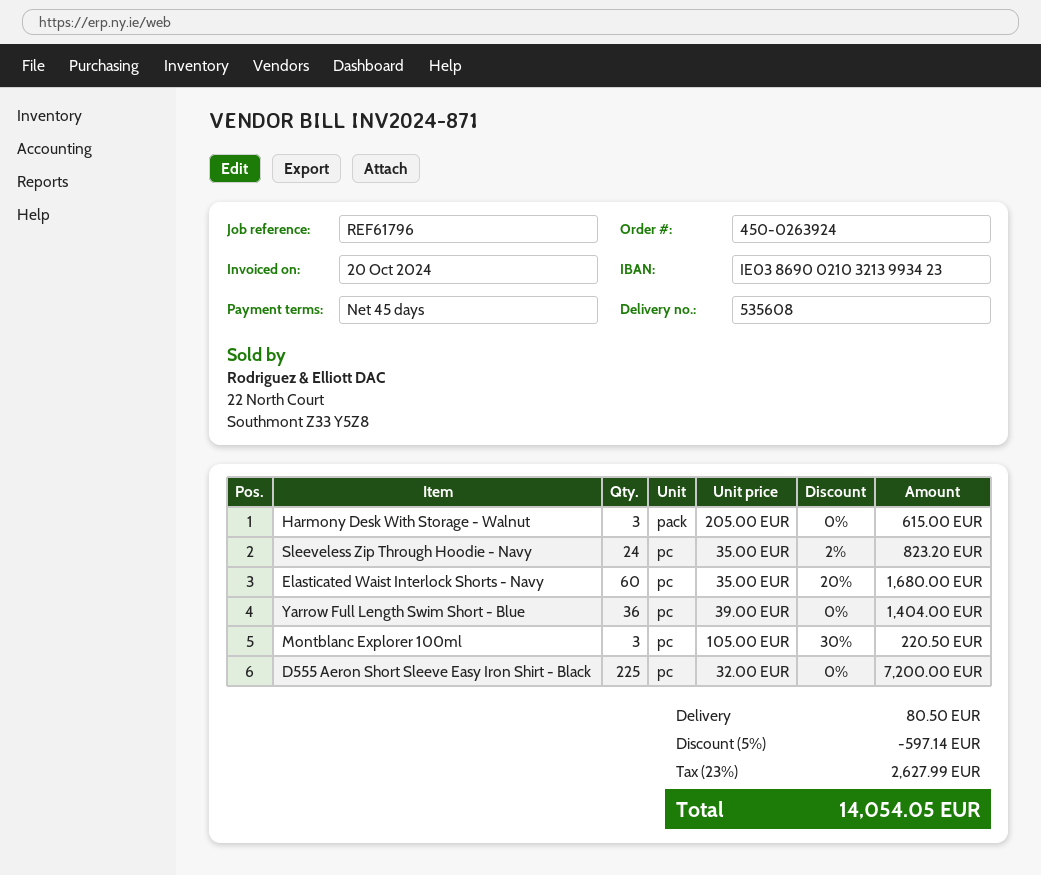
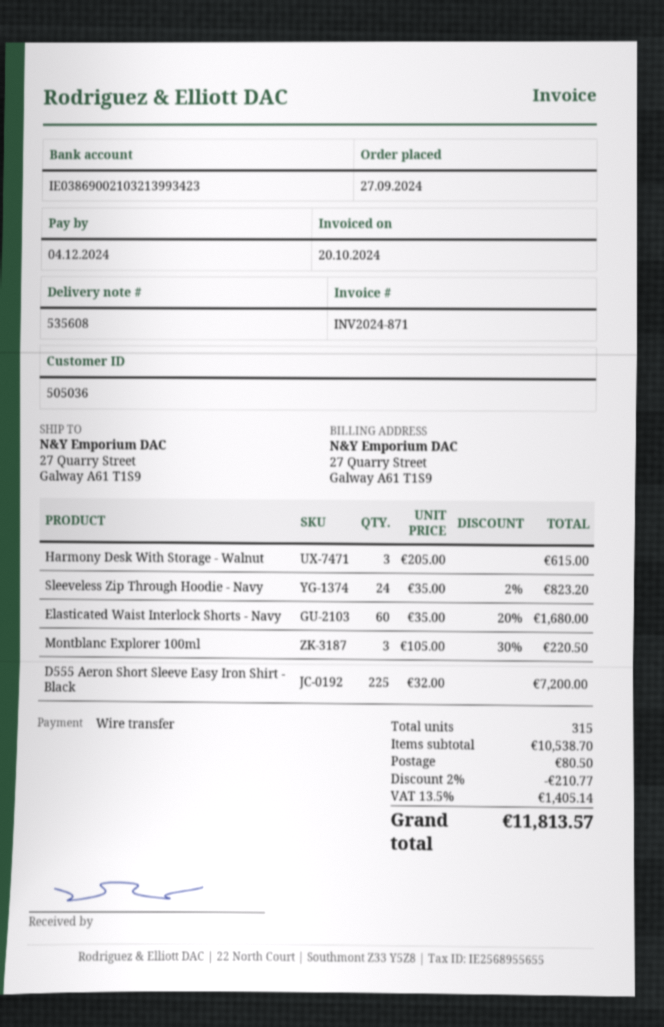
Yarrow Full Length Swim Short - Blue: 36 x 39.00 = 1404.00 -> none
discount: 5% = 597.14 -> 2% = 210.77
tax: 23% = 2627.99 -> 13.5% = 1405.14
total: 14054.05 -> 11813.57

